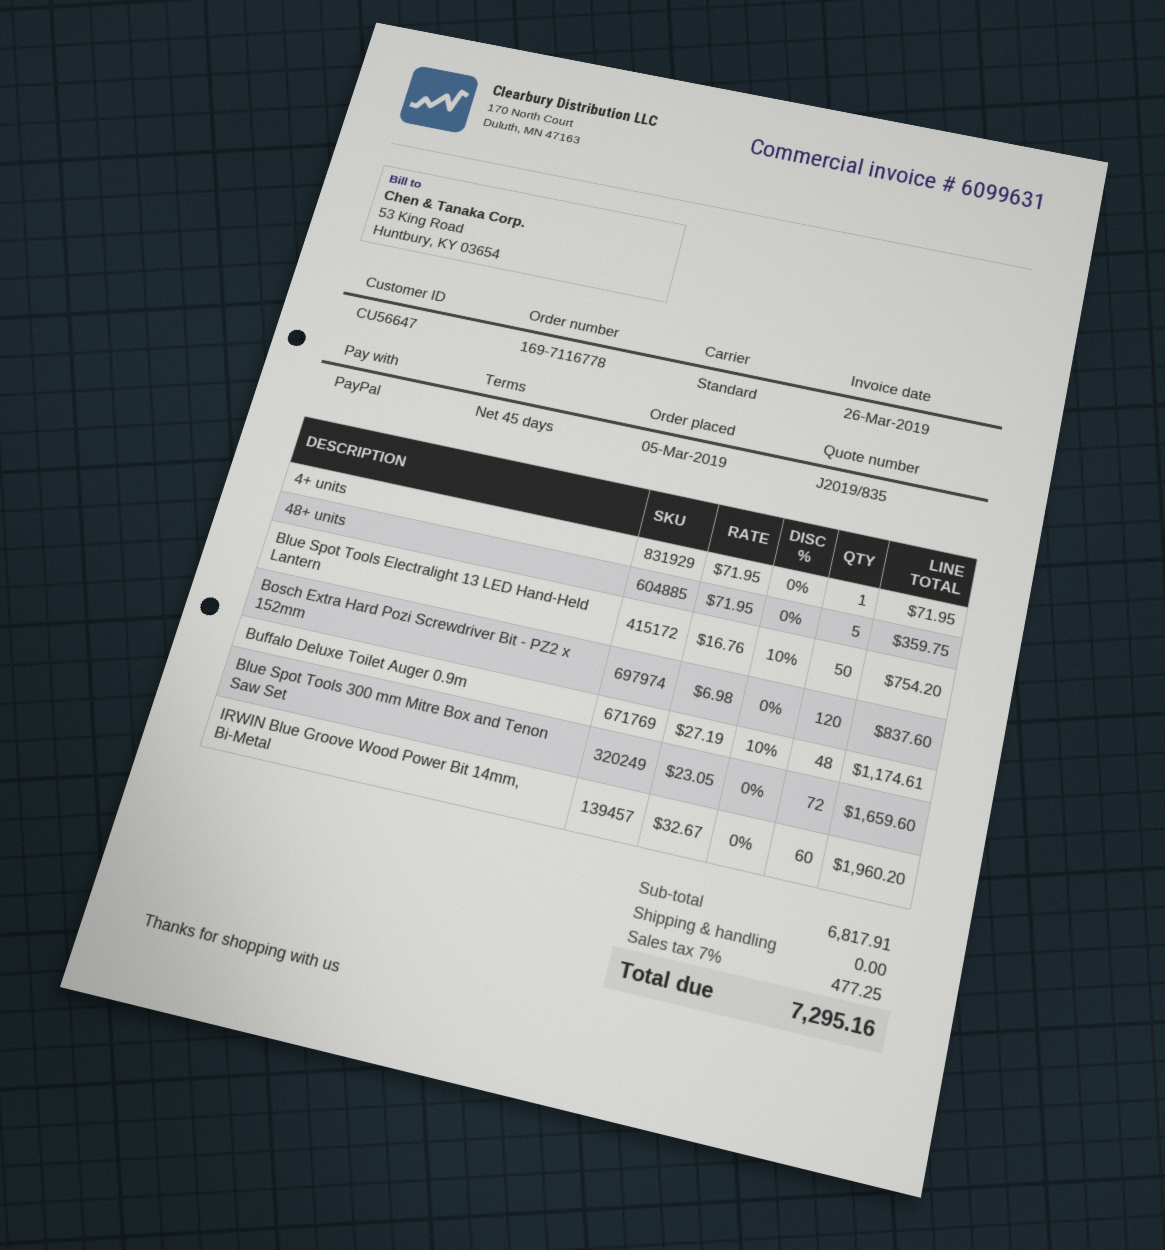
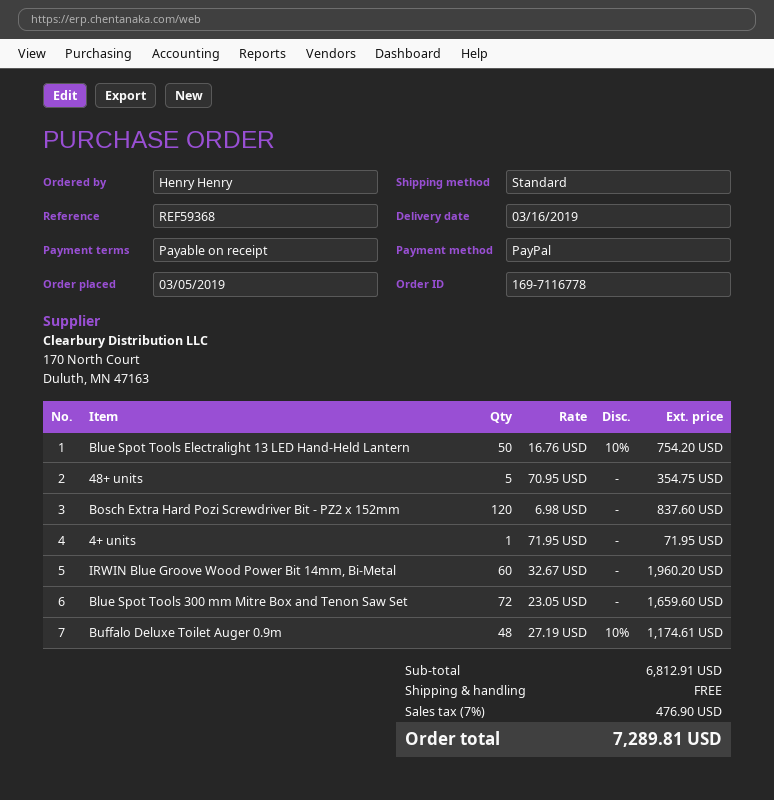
payment terms: 45 days -> on receipt
48+ units: 5 x 71.95 = 359.75 -> 5 x 70.95 = 354.75
subtotal: 6817.91 -> 6812.91
tax: 7% = 477.25 -> 7% = 476.90
total: 7295.16 -> 7289.81

